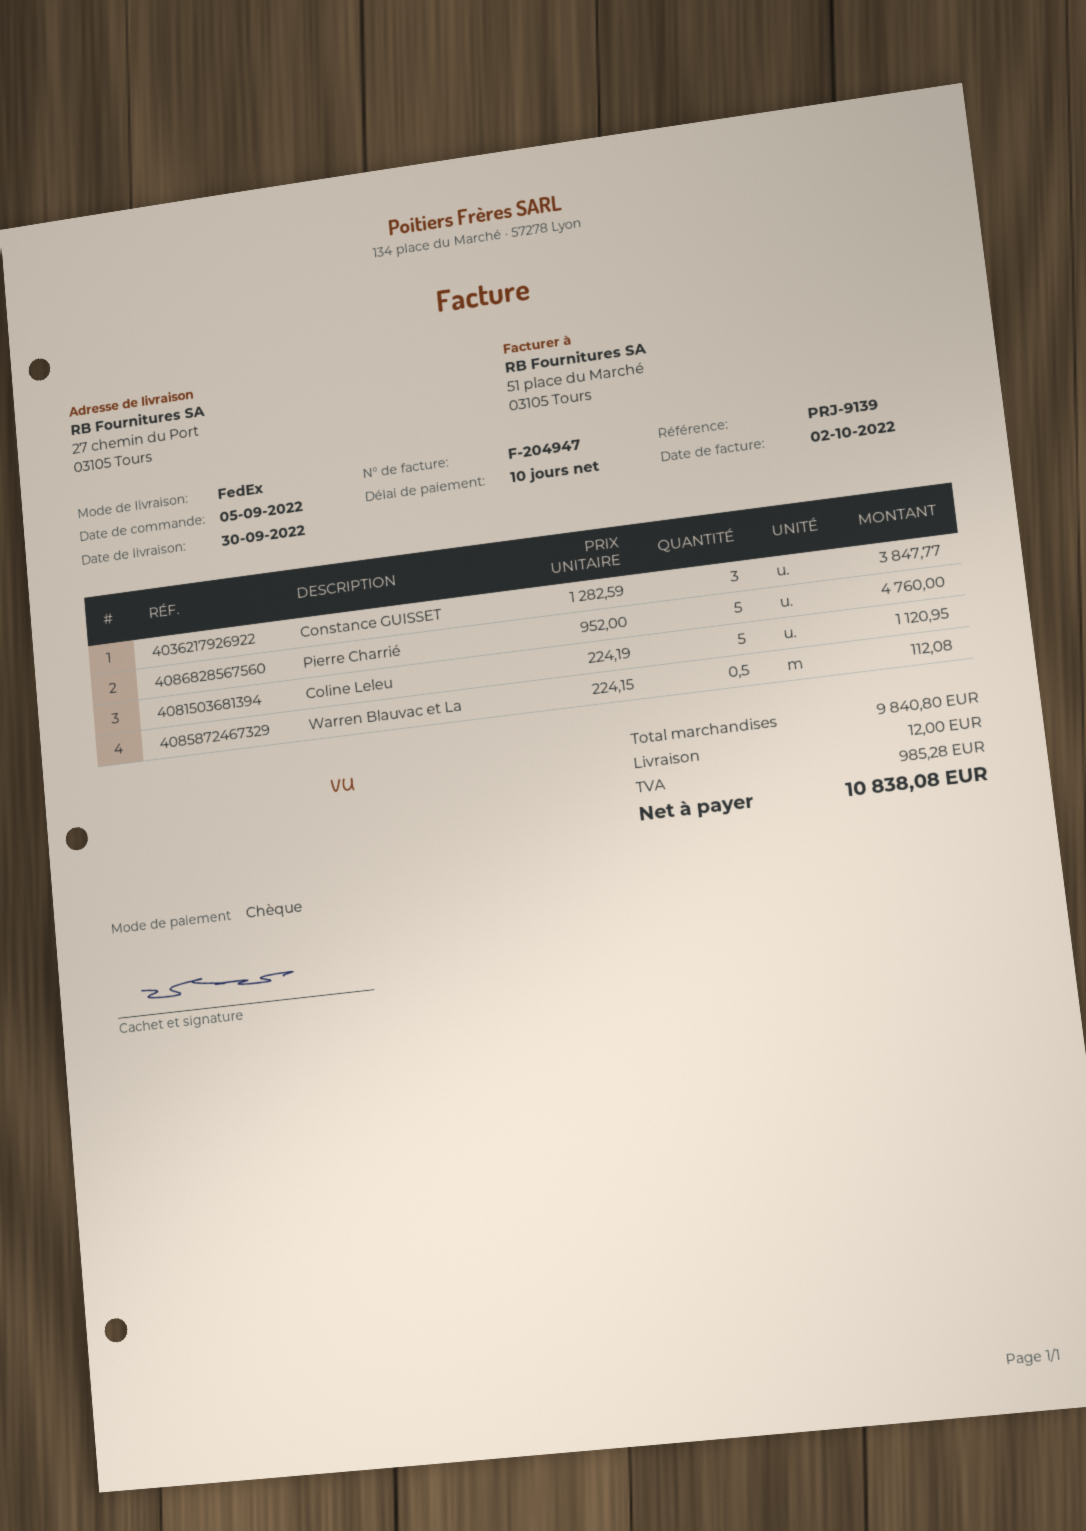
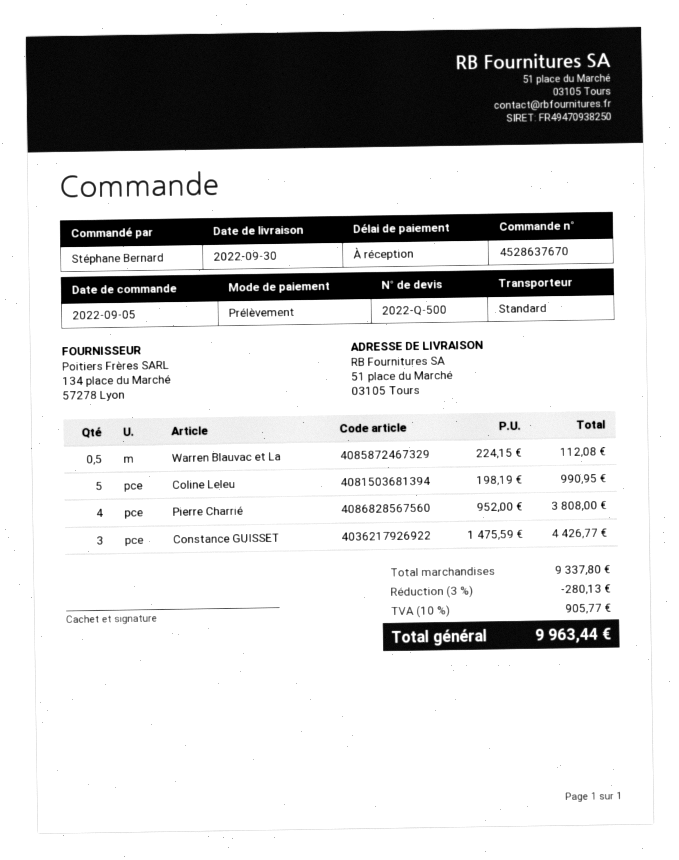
payment terms: 10 days -> on receipt
payment method: cheque -> direct debit
shipping method: FedEx -> standard
ship to: 27 chemin du Port, 03105 Tours -> 51 place du Marché, 03105 Tours
Constance GUISSET: 3 x 1282.59 = 3847.77 -> 3 x 1475.59 = 4426.77
Pierre Charrié: 5 x 952.00 = 4760.00 -> 4 x 952.00 = 3808.00
Coline Leleu: 5 x 224.19 = 1120.95 -> 5 x 198.19 = 990.95
subtotal: 9840.80 -> 9337.80
discount: none -> 3% = 280.13
shipping: 12.00 -> none
tax: 985.28 -> 905.77
total: 10838.08 -> 9963.44

